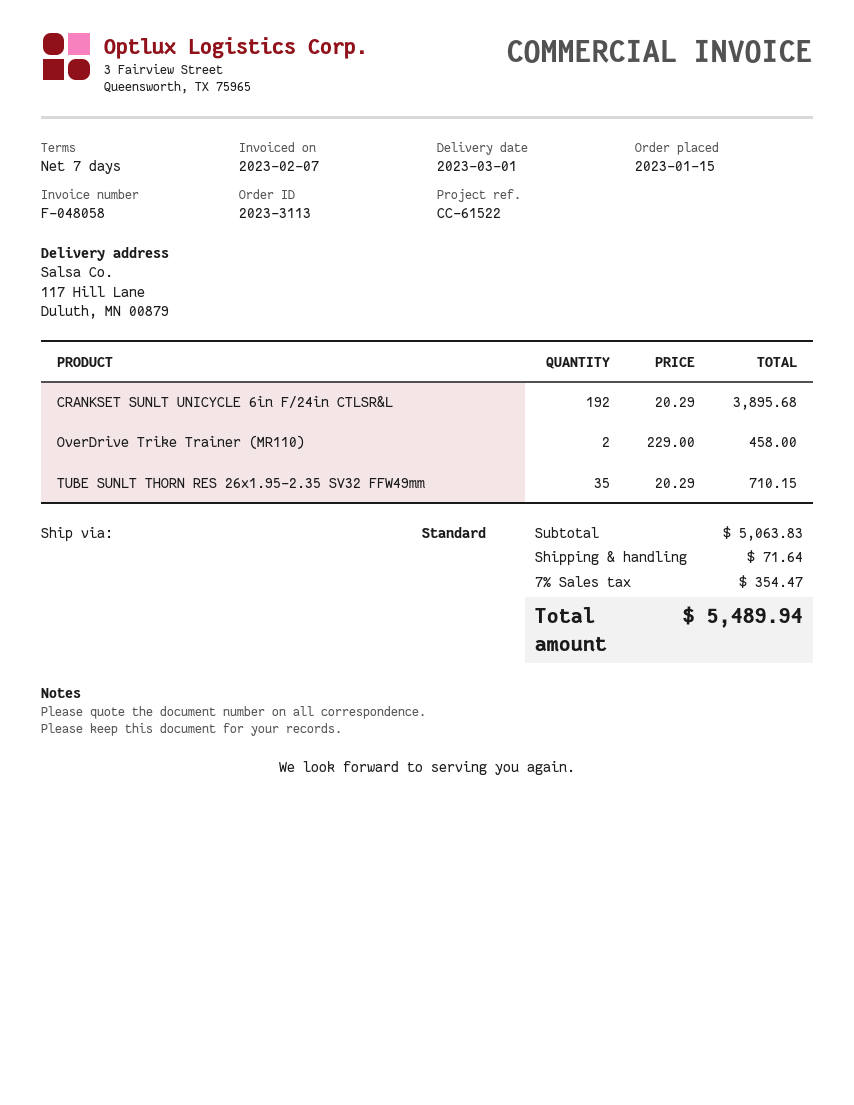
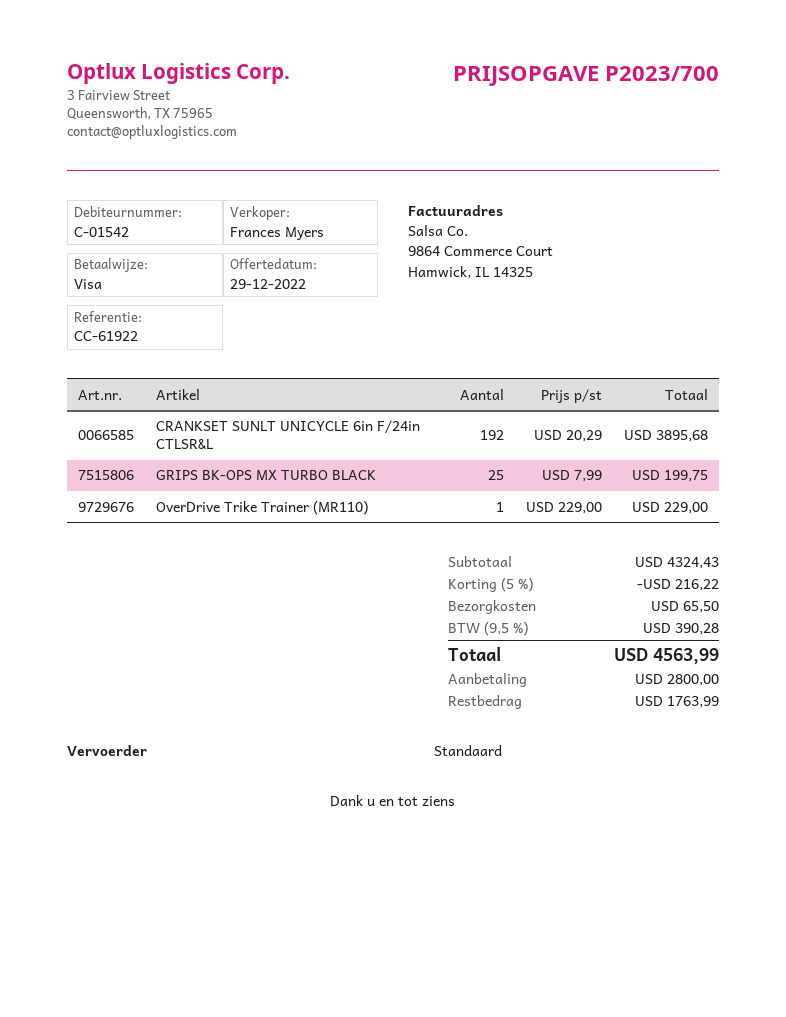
reference: CC-61522 -> CC-61922
OverDrive Trike Trainer (MR110): 2 x 229.00 = 458.00 -> 1 x 229.00 = 229.00
TUBE SUNLT THORN RES 26x1.95-2.35 SV32 FFW49mm: 35 x 20.29 = 710.15 -> none
GRIPS BK-OPS MX TURBO BLACK: none -> 25 x 7.99 = 199.75
subtotal: 5063.83 -> 4324.43
discount: none -> 5% = 216.22
shipping: 71.64 -> 65.50
tax: 7% = 354.47 -> 9.5% = 390.28
total: 5489.94 -> 4563.99

